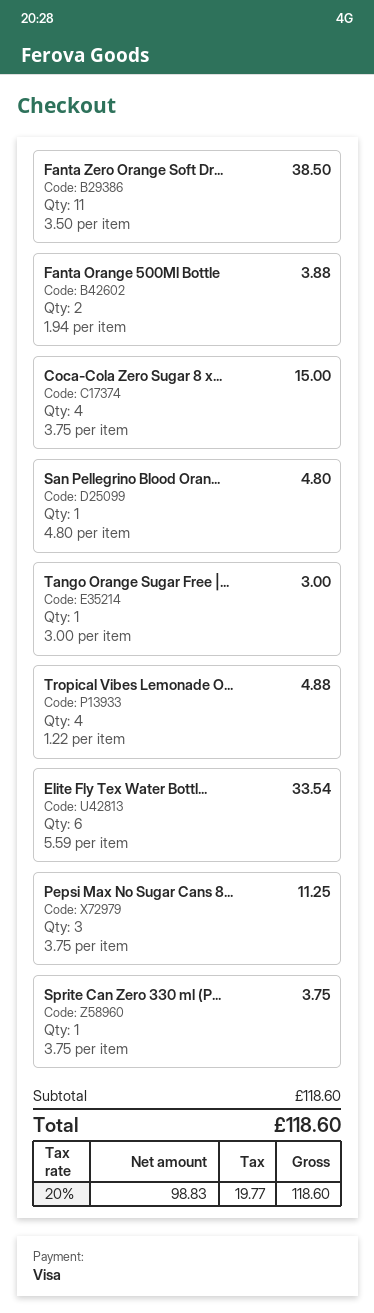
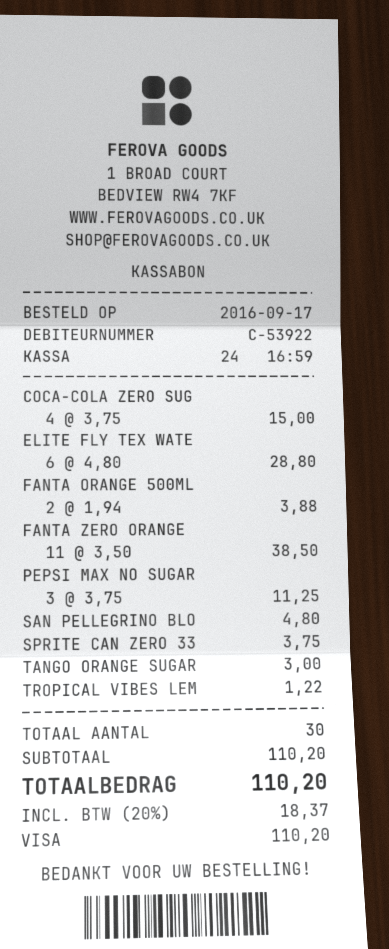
Tropical Vibes Lemonade O...: 4 x 1.22 = 4.88 -> 1 x 1.22 = 1.22
Elite Fly Tex Water Bottl...: 6 x 5.59 = 33.54 -> 6 x 4.80 = 28.80
subtotal: 118.60 -> 110.20
tax: 20% = 19.77 -> 20% = 18.37
total: 118.60 -> 110.20

